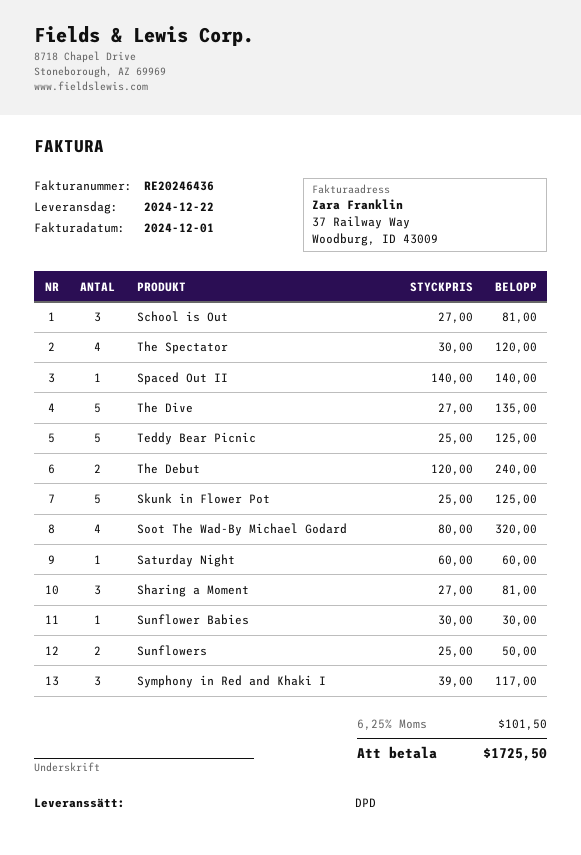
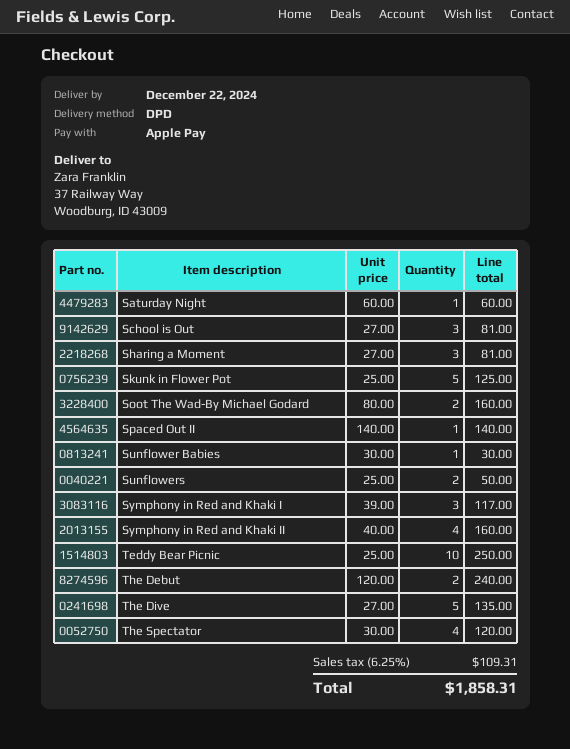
Teddy Bear Picnic: 5 x 25.00 = 125.00 -> 10 x 25.00 = 250.00
Soot The Wad-By Michael Godard: 4 x 80.00 = 320.00 -> 2 x 80.00 = 160.00
Symphony in Red and Khaki II: none -> 4 x 40.00 = 160.00
tax: 6.25% = 101.50 -> 6.25% = 109.31
total: 1725.50 -> 1858.31

